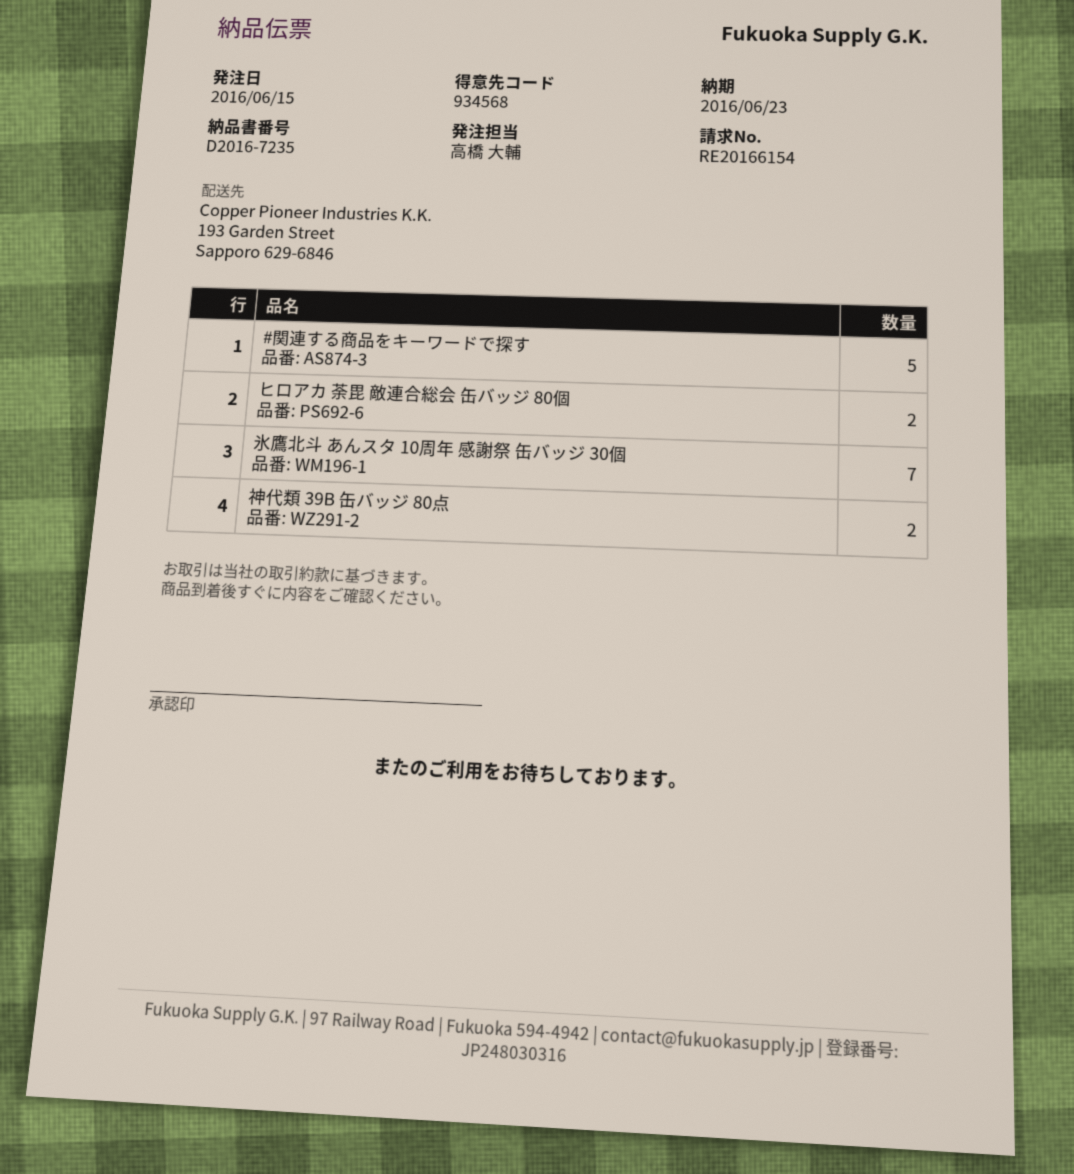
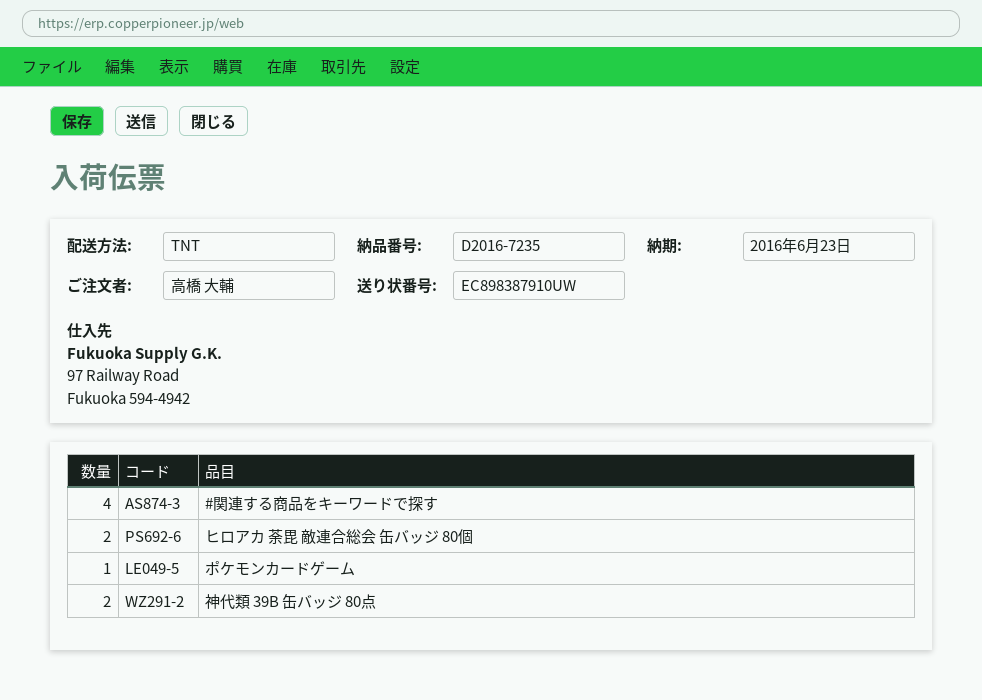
#関連する商品をキーワードで探す: 5 -> 4
氷鷹北斗 あんスタ 10周年 感謝祭 缶バッジ 30個: 7 -> none
ポケモンカードゲーム: none -> 1

